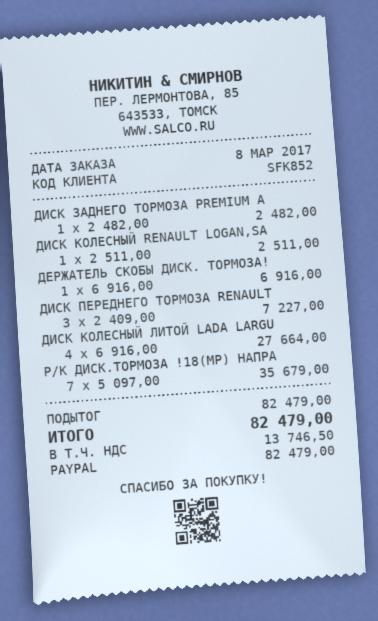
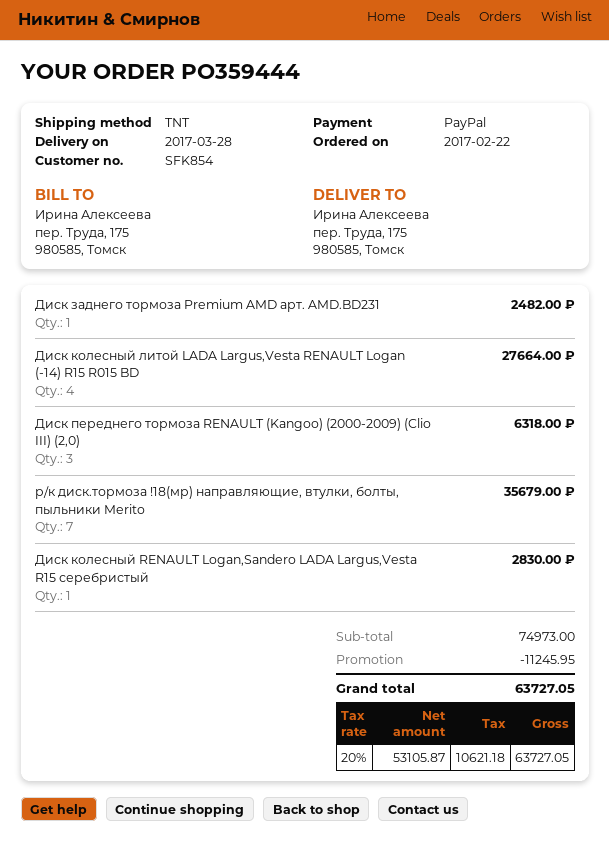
order date: 2017-03-08 -> 2017-02-22
customer number: SFK852 -> SFK854
ДИСК КОЛЕСНЫЙ RENAULT LOGAN,SA: 1 for 2511.00 -> 1 for 2830.00
ДЕРЖАТЕЛЬ СКОБЫ ДИСК. ТОРМОЗА!: 1 for 6916.00 -> none
ДИСК ПЕРЕДНЕГО ТОРМОЗА RENAULT: 3 for 7227.00 -> 3 for 6318.00
subtotal: 82479.00 -> 74973.00
discount: none -> 11245.95
tax: 13746.50 -> 10621.18
total: 82479.00 -> 63727.05

